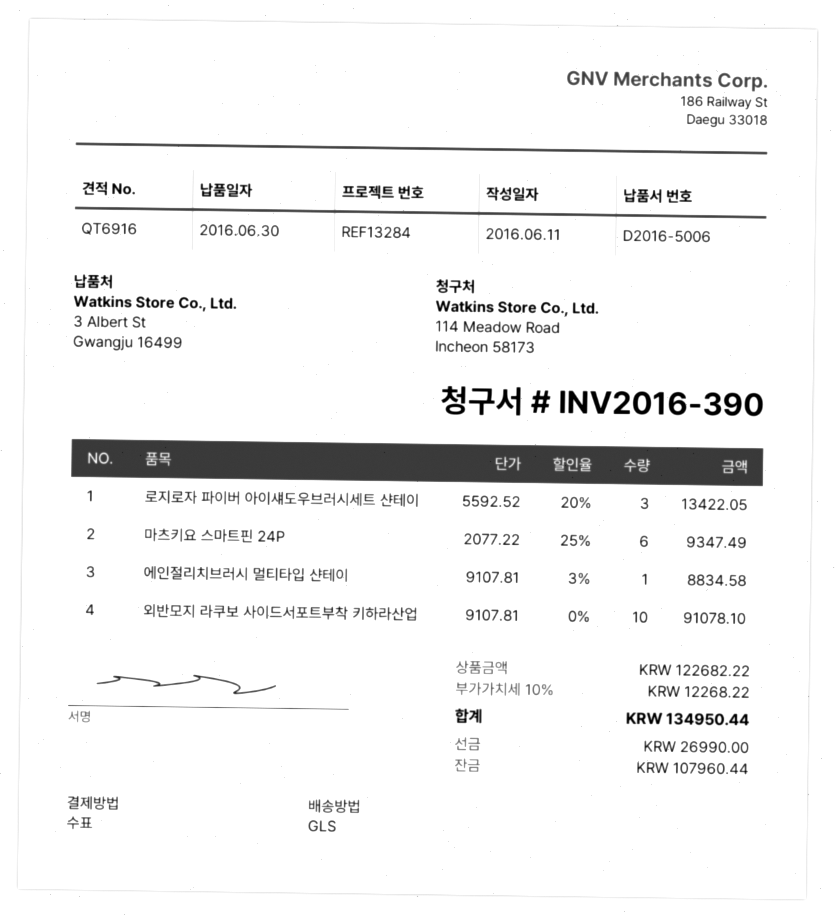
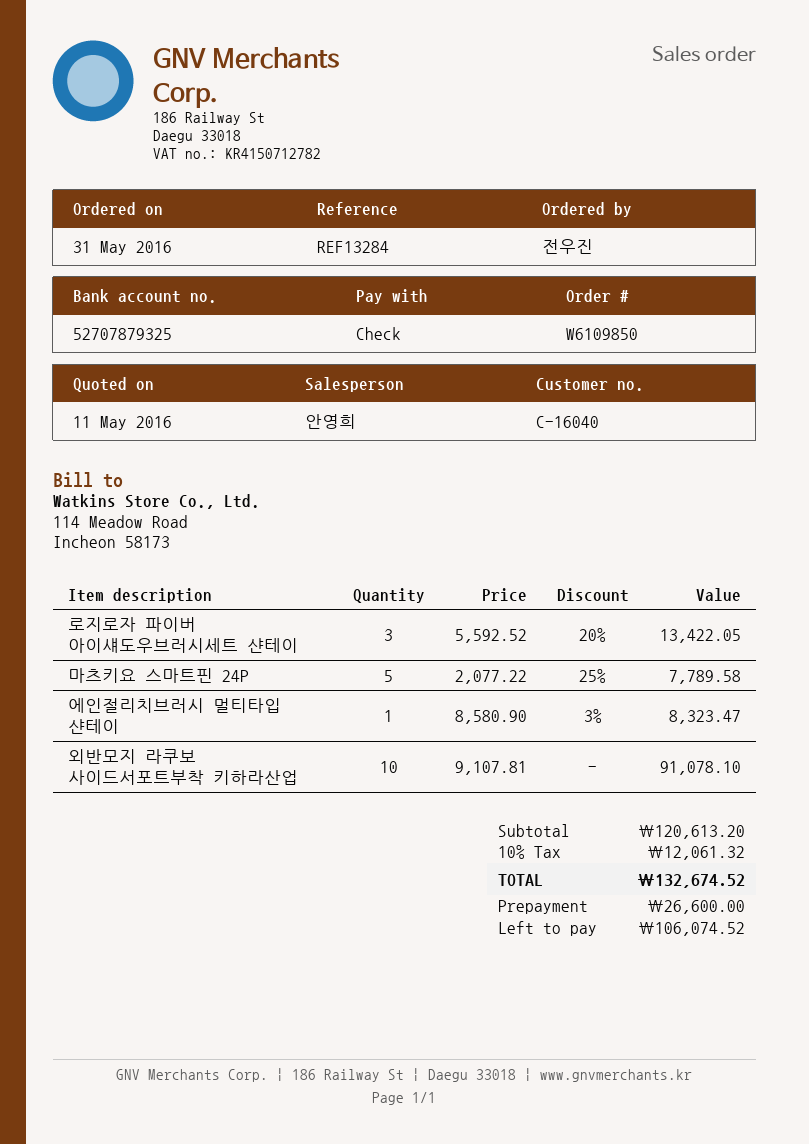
마츠키요 스마트핀 24P: 6 x 2077.22 - 25% = 9347.49 -> 5 x 2077.22 - 25% = 7789.58
에인절리치브러시 멀티타입 샨테이: 1 x 9107.81 - 3% = 8834.58 -> 1 x 8580.90 - 3% = 8323.47
subtotal: 122682.22 -> 120613.20
tax: 10% = 12268.22 -> 10% = 12061.32
total: 134950.44 -> 132674.52
deposit: 26990.00 -> 26600.00
balance: 107960.44 -> 106074.52

